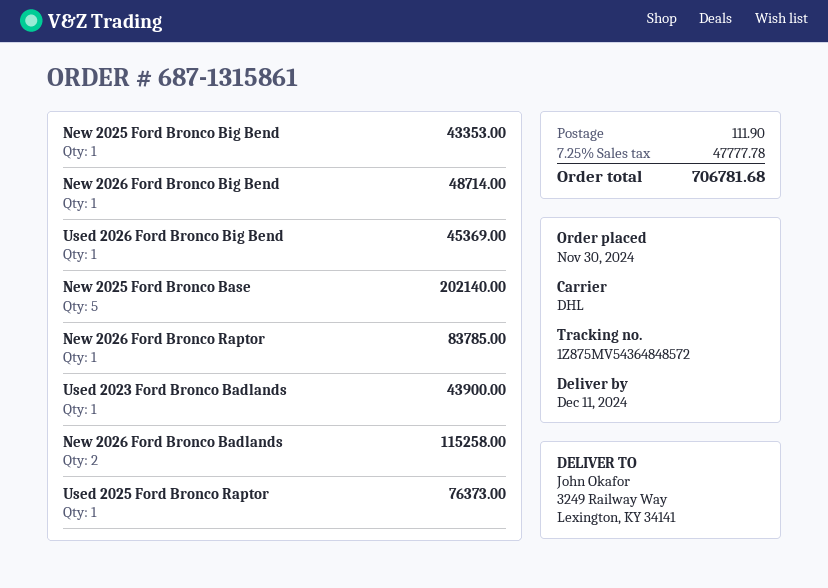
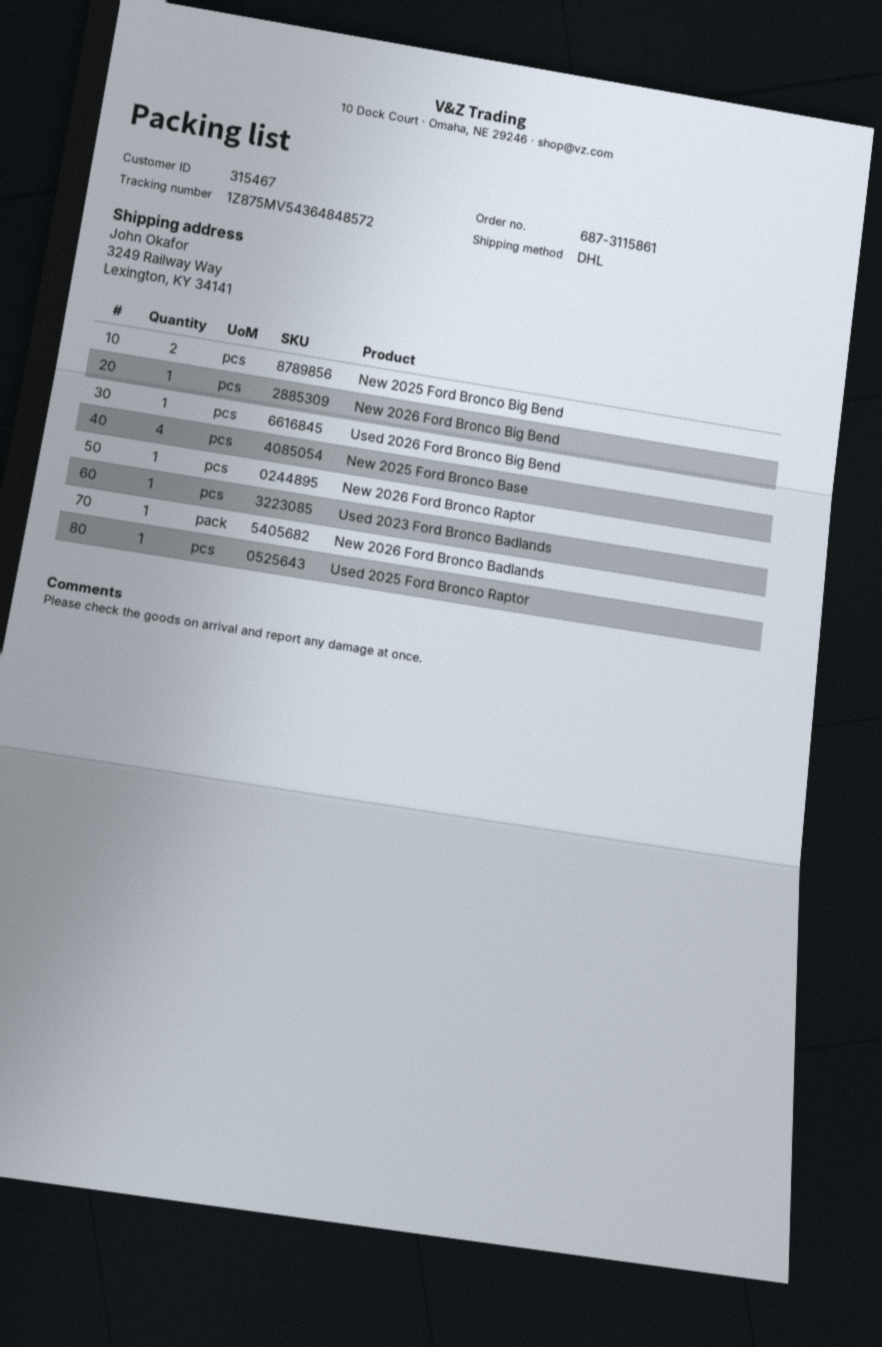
order number: 687-1315861 -> 687-3115861
New 2025 Ford Bronco Big Bend: 1 -> 2
New 2025 Ford Bronco Base: 5 -> 4
New 2026 Ford Bronco Badlands: 2 -> 1

